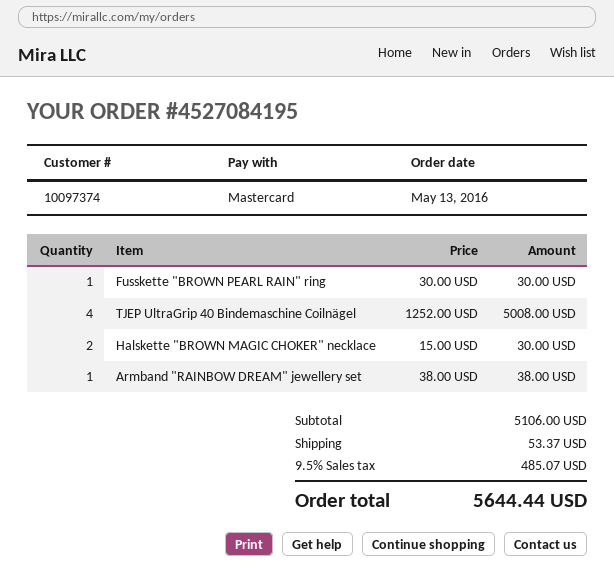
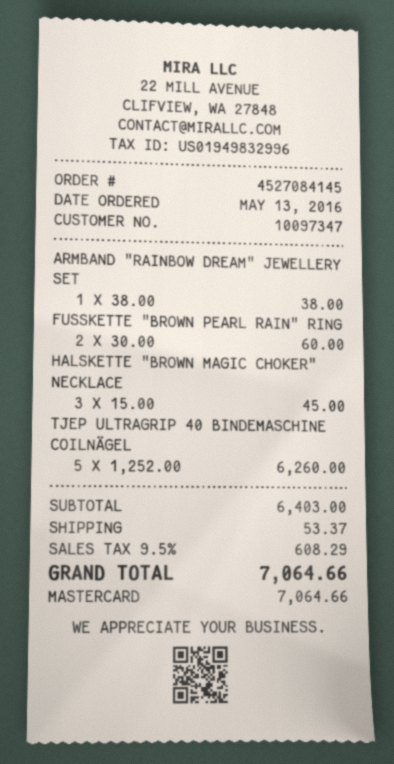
order number: 4527084195 -> 4527084145
customer number: 10097374 -> 10097347
Fusskette "BROWN PEARL RAIN" ring: 1 x 30.00 = 30.00 -> 2 x 30.00 = 60.00
TJEP UltraGrip 40 Bindemaschine Coilnägel: 4 x 1252.00 = 5008.00 -> 5 x 1252.00 = 6260.00
Halskette "BROWN MAGIC CHOKER" necklace: 2 x 15.00 = 30.00 -> 3 x 15.00 = 45.00
subtotal: 5106.00 -> 6403.00
tax: 9.5% = 485.07 -> 9.5% = 608.29
total: 5644.44 -> 7064.66

